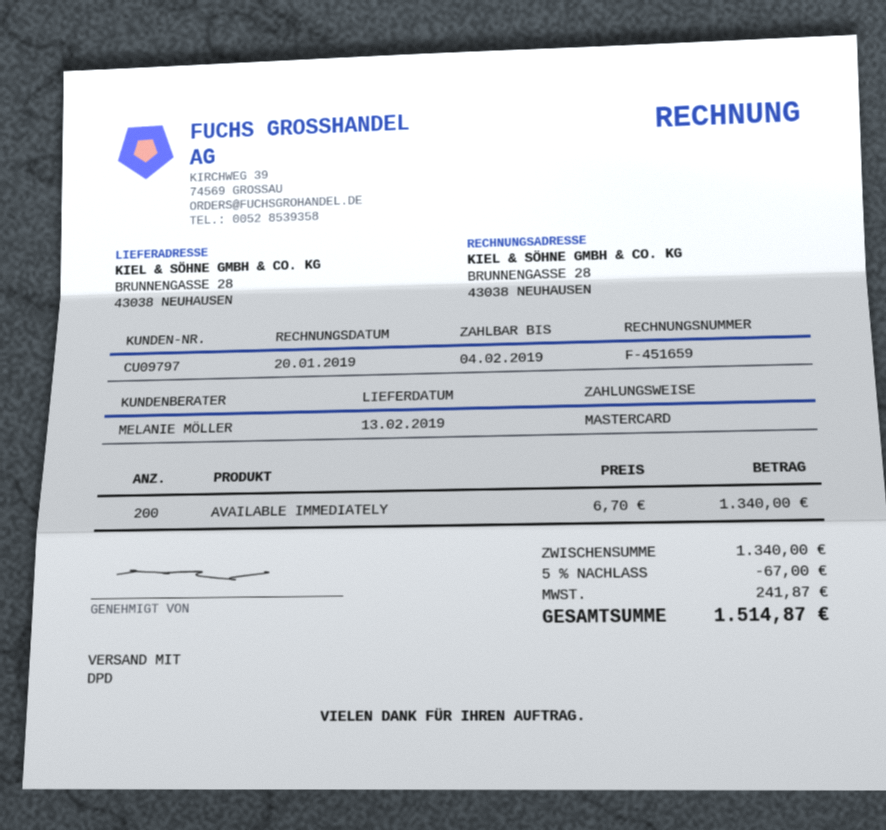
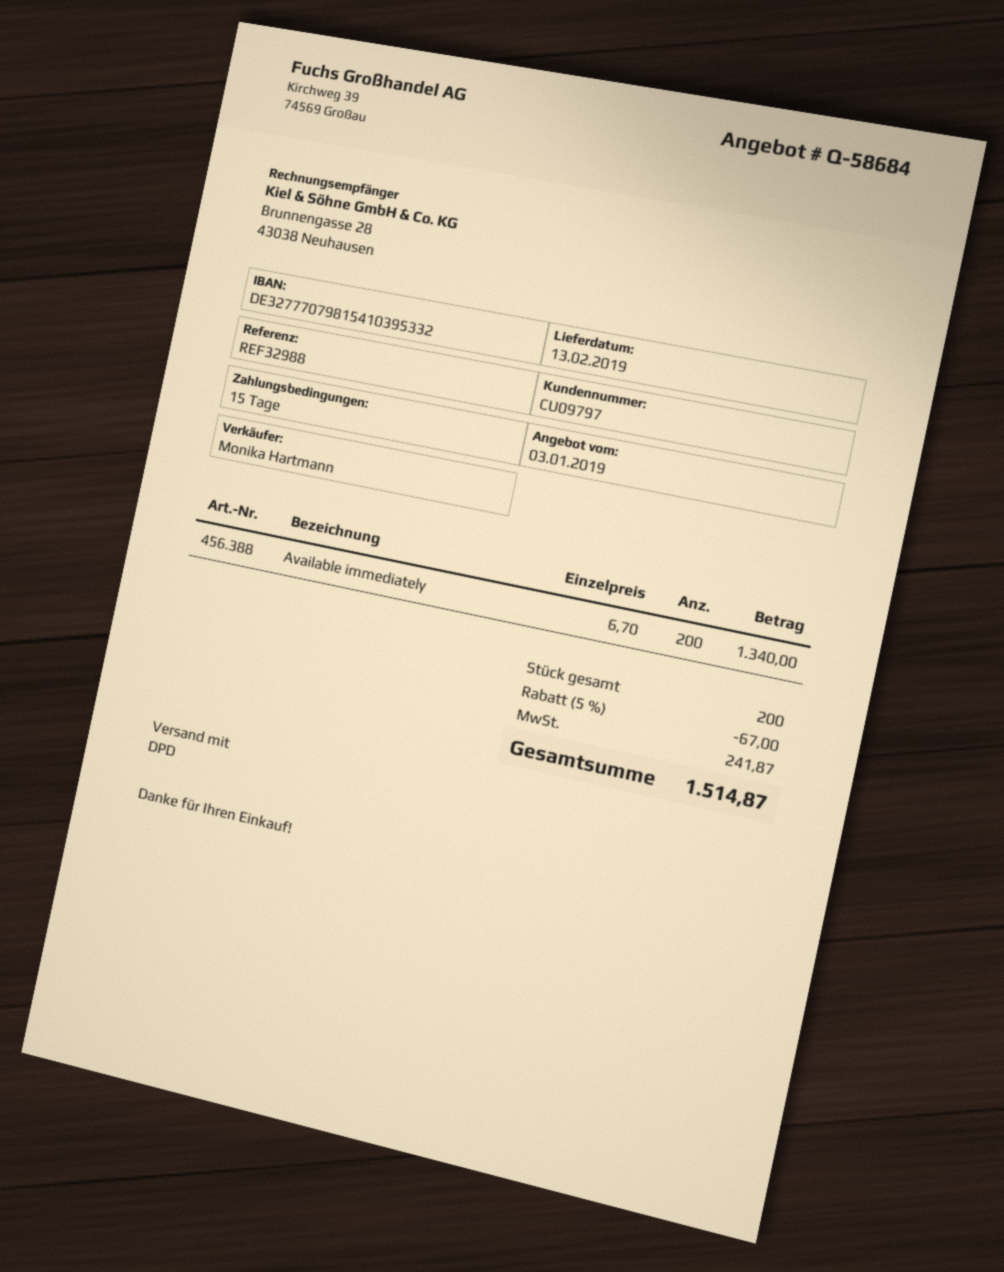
sales rep: MELANIE MÖLLER -> Monika Hartmann

